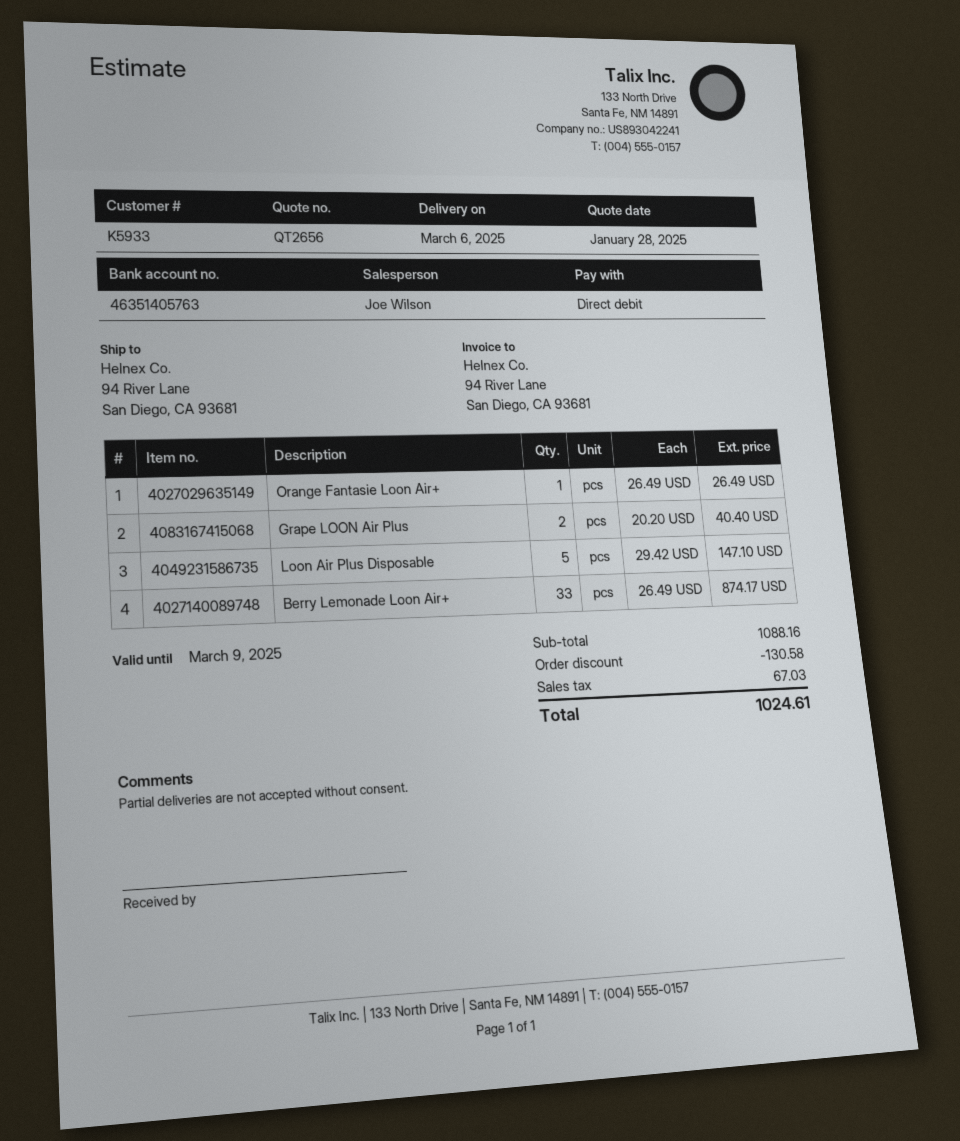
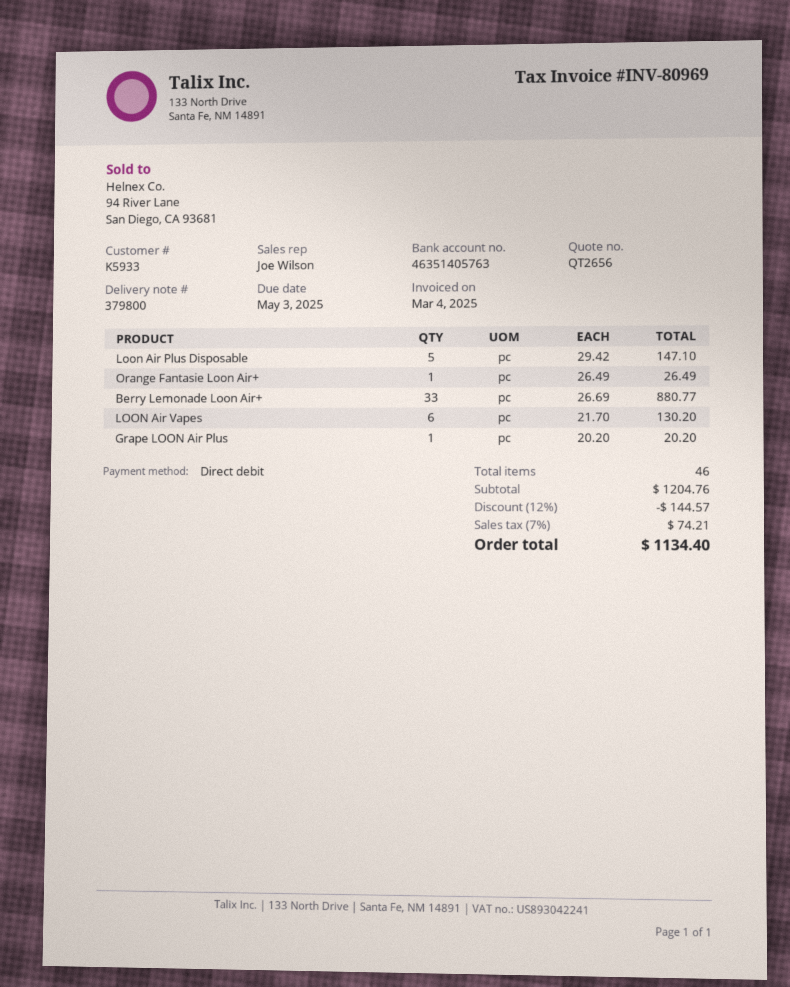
Grape LOON Air Plus: 2 x 20.20 = 40.40 -> 1 x 20.20 = 20.20
Berry Lemonade Loon Air+: 33 x 26.49 = 874.17 -> 33 x 26.69 = 880.77
LOON Air Vapes: none -> 6 x 21.70 = 130.20
subtotal: 1088.16 -> 1204.76
discount: 130.58 -> 144.57
tax: 67.03 -> 74.21
total: 1024.61 -> 1134.40

